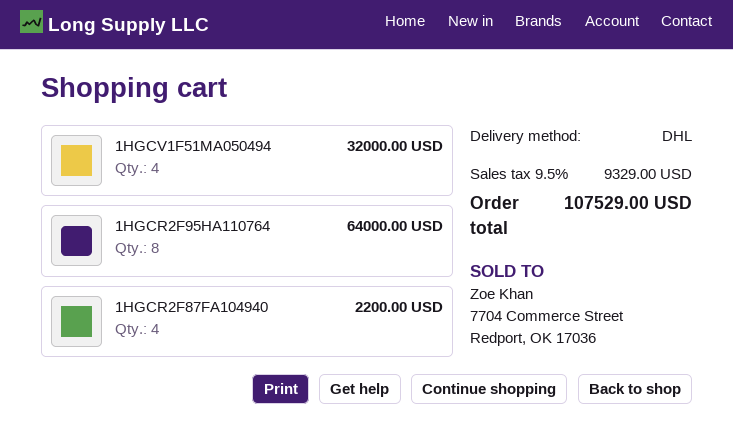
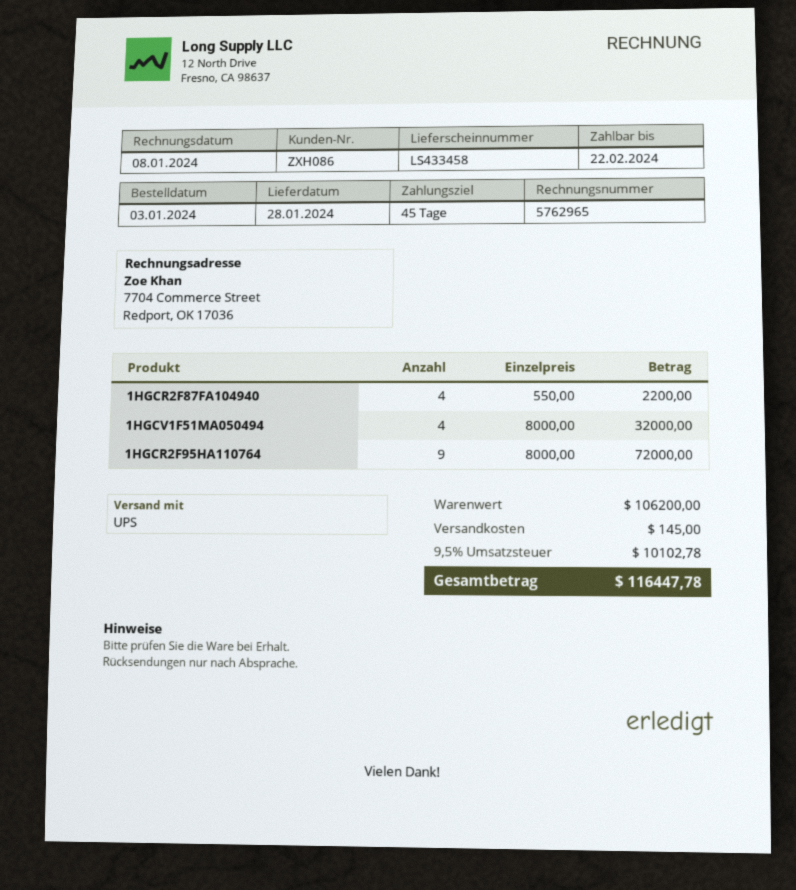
shipping method: DHL -> UPS
1HGCR2F95HA110764: 8 for 64000.00 -> 9 for 72000.00
shipping: none -> 145.00
tax: 9.5% = 9329.00 -> 9.5% = 10102.78
total: 107529.00 -> 116447.78

